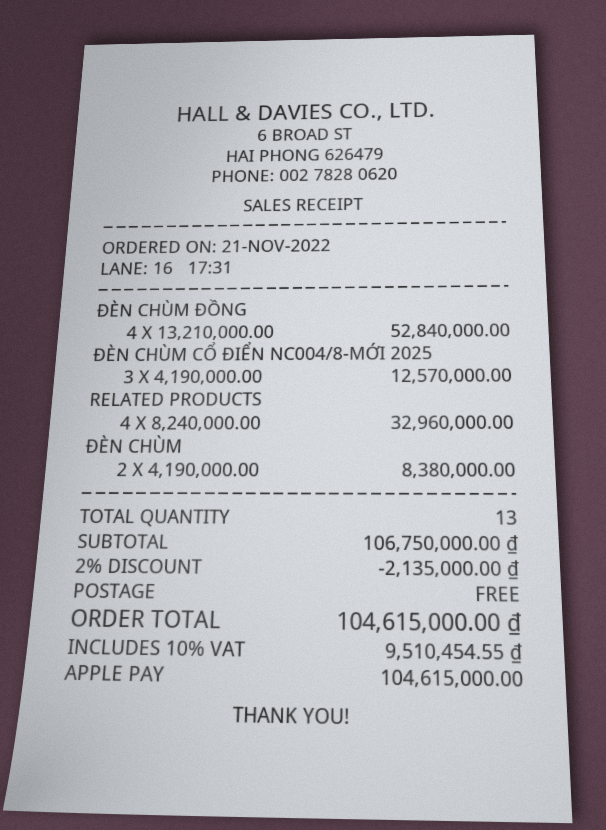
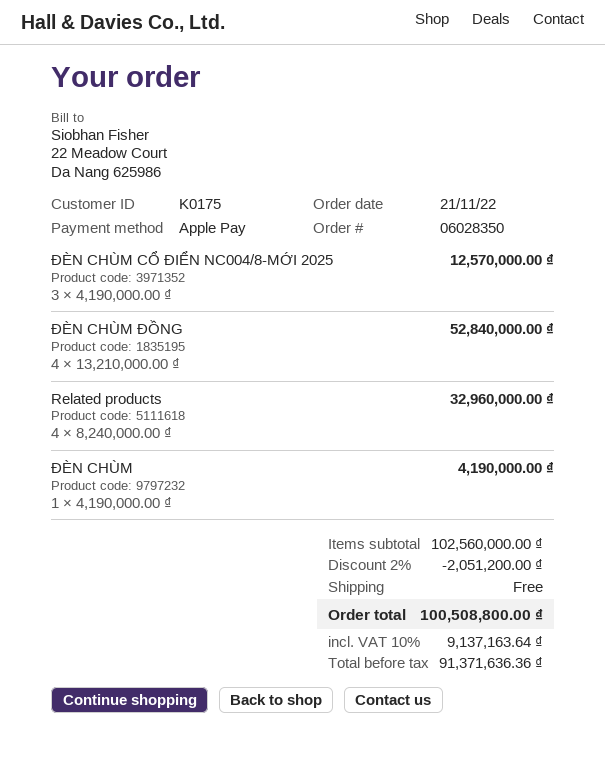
ĐÈN CHÙM: 2 x 4190000.00 = 8380000.00 -> 1 x 4190000.00 = 4190000.00
subtotal: 106750000.00 -> 102560000.00
discount: 2% = 2135000.00 -> 2% = 2051200.00
tax: 10% = 9510454.55 -> 10% = 9137163.64
total: 104615000.00 -> 100508800.00

